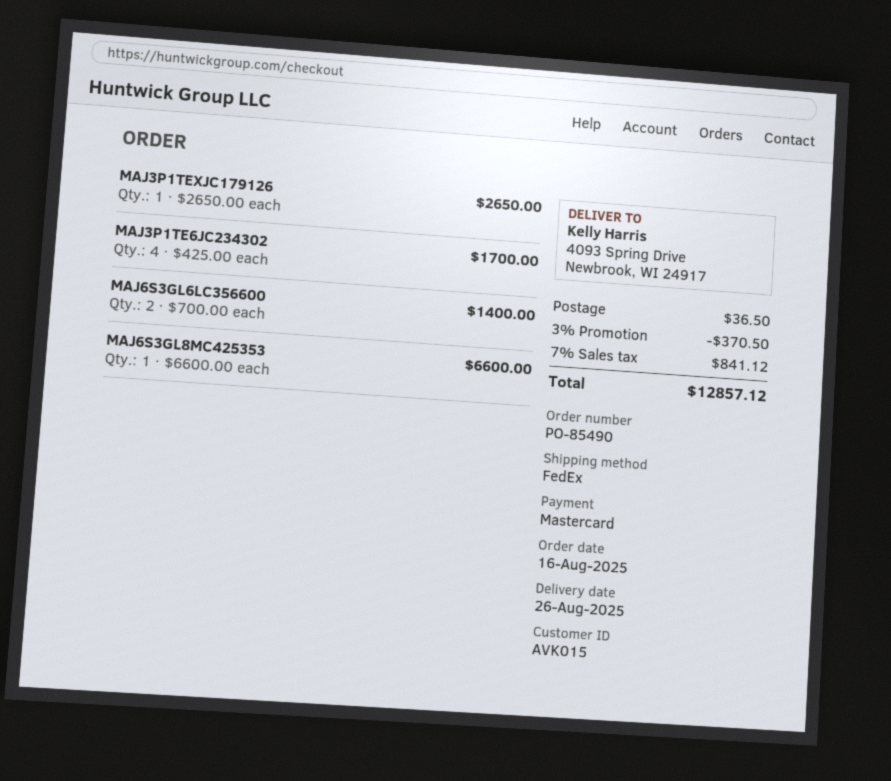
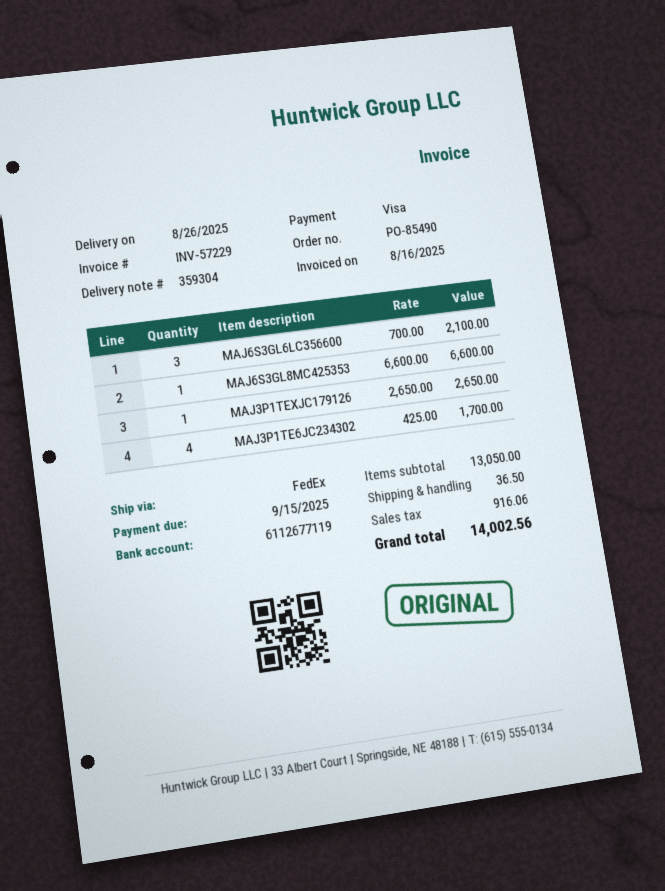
payment method: Mastercard -> Visa
MAJ6S3GL6LC356600: 2 x 700.00 = 1400.00 -> 3 x 700.00 = 2100.00
discount: 3% = 370.50 -> none
tax: 841.12 -> 916.06
total: 12857.12 -> 14002.56

